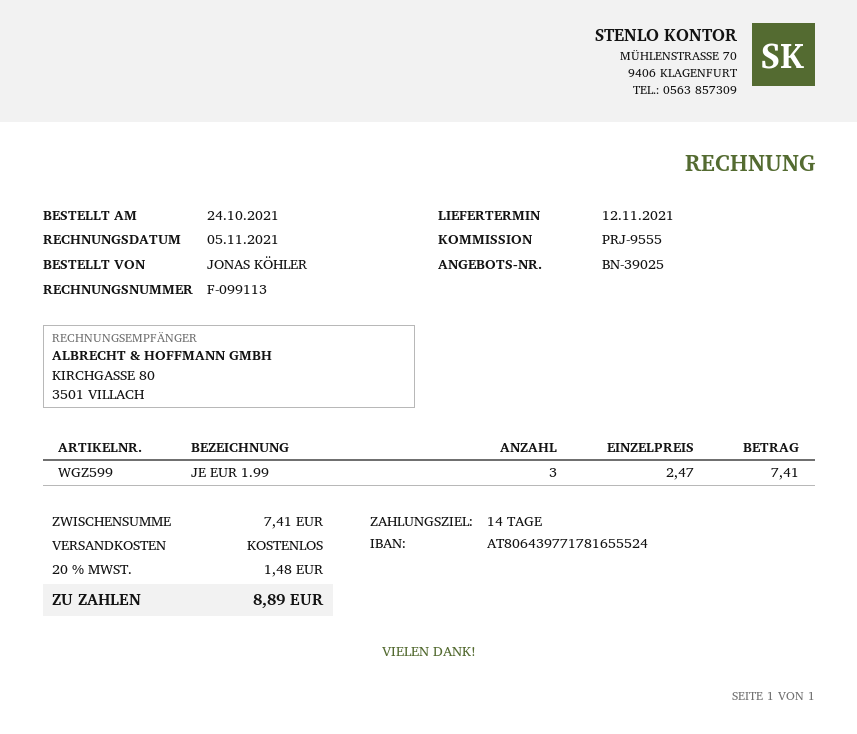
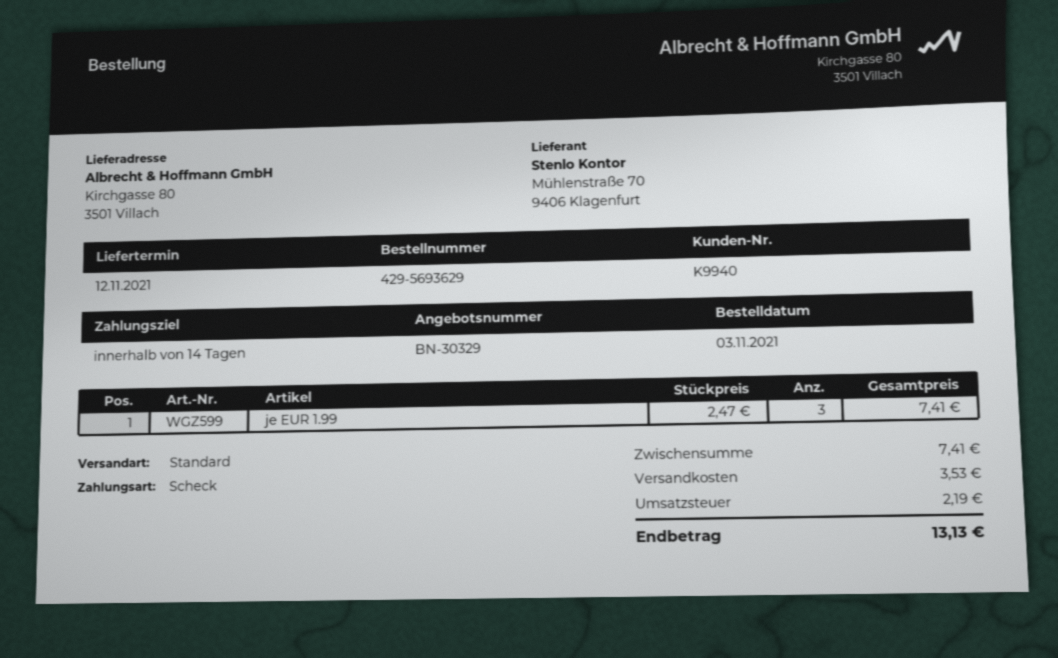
quote number: BN-39025 -> BN-30329
order date: 2021-10-24 -> 2021-11-03
shipping: 0.00 -> 3.53
tax: 1.48 -> 2.19
total: 8.89 -> 13.13

